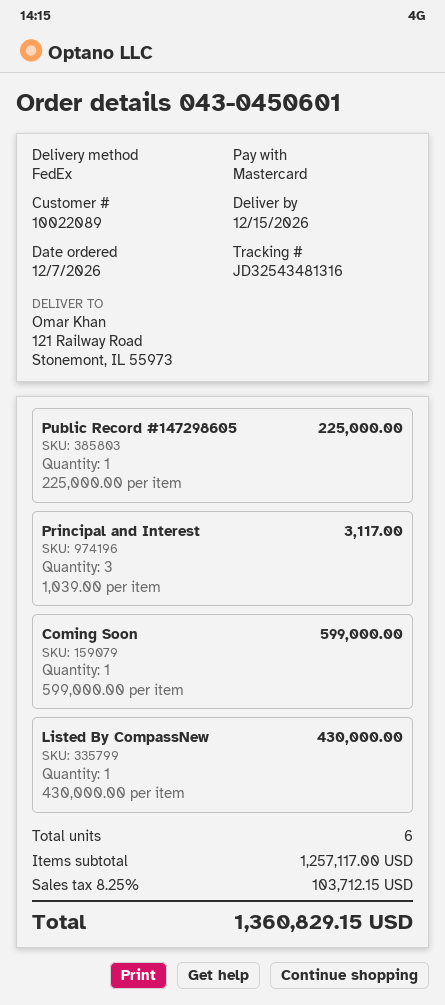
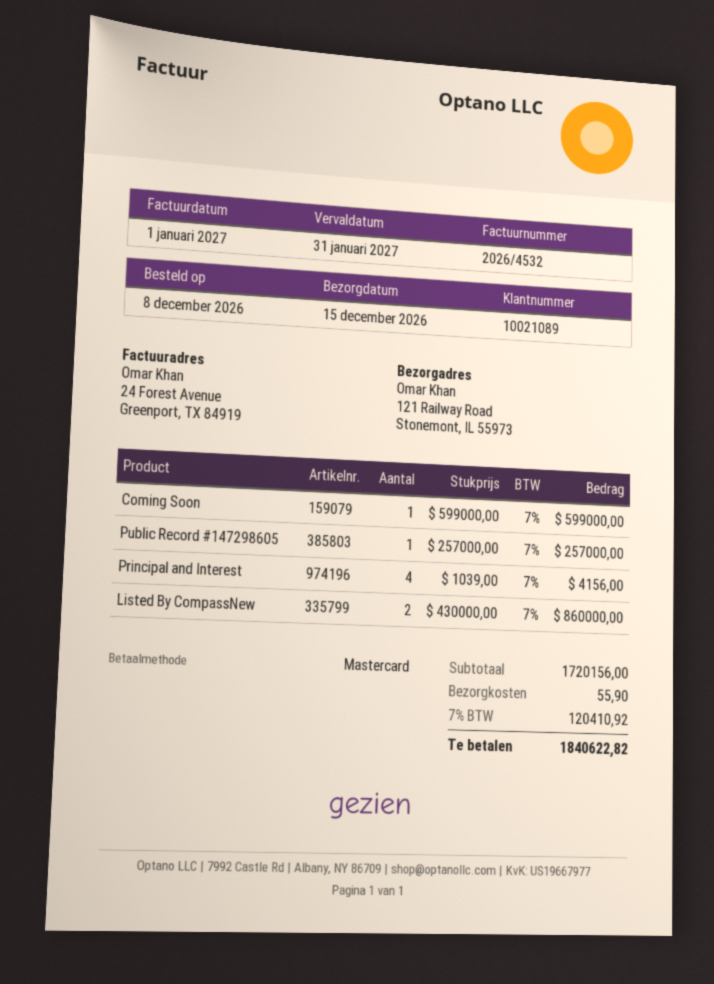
order date: 2026-12-07 -> 2026-12-08
customer number: 10022089 -> 10021089
Public Record #147298605: 1 x 225000.00 = 225000.00 -> 1 x 257000.00 = 257000.00
Principal and Interest: 3 x 1039.00 = 3117.00 -> 4 x 1039.00 = 4156.00
Listed By CompassNew: 1 x 430000.00 = 430000.00 -> 2 x 430000.00 = 860000.00
subtotal: 1257117.00 -> 1720156.00
shipping: none -> 55.90
tax: 8.25% = 103712.15 -> 7% = 120410.92
total: 1360829.15 -> 1840622.82

